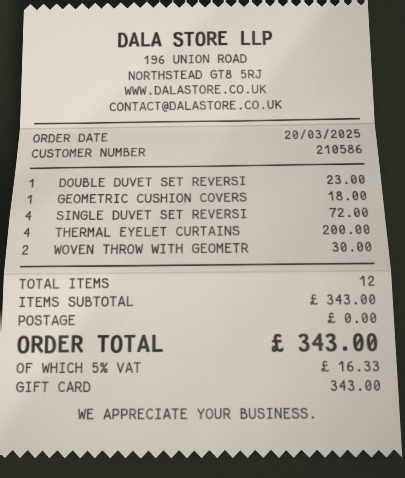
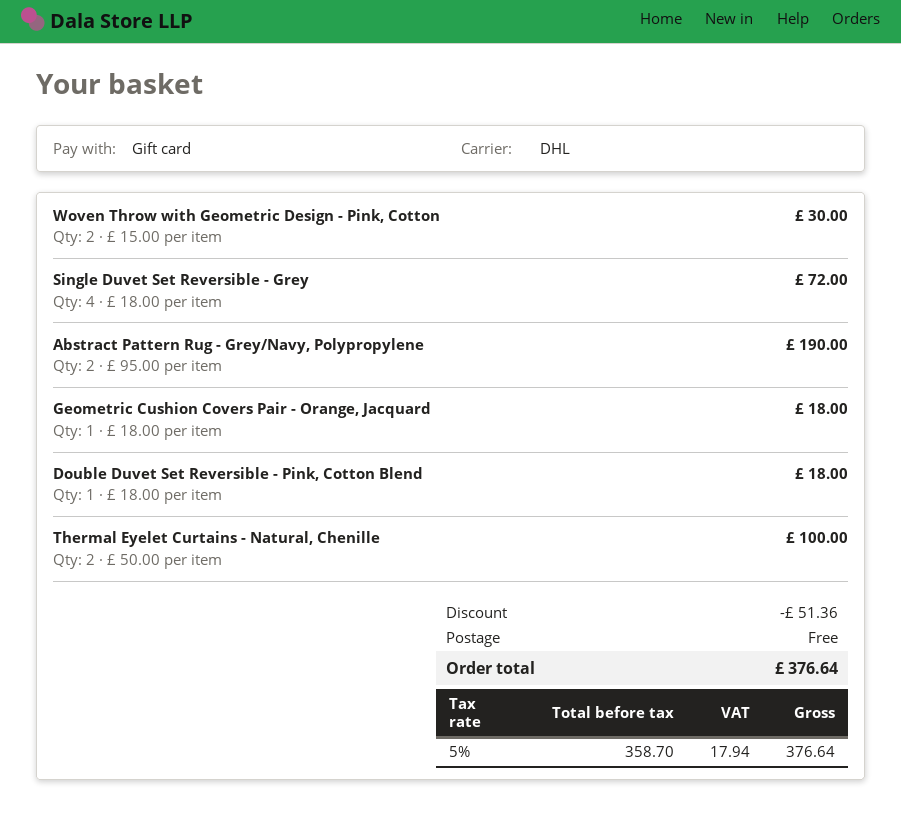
DOUBLE DUVET SET REVERSI: 1 for 23.00 -> 1 for 18.00
THERMAL EYELET CURTAINS: 4 for 200.00 -> 2 for 100.00
Abstract Pattern Rug - Grey/Navy, Polypropylene: none -> 2 for 190.00
discount: none -> 51.36
tax: 5% = 16.33 -> 5% = 17.94
total: 343.00 -> 376.64

